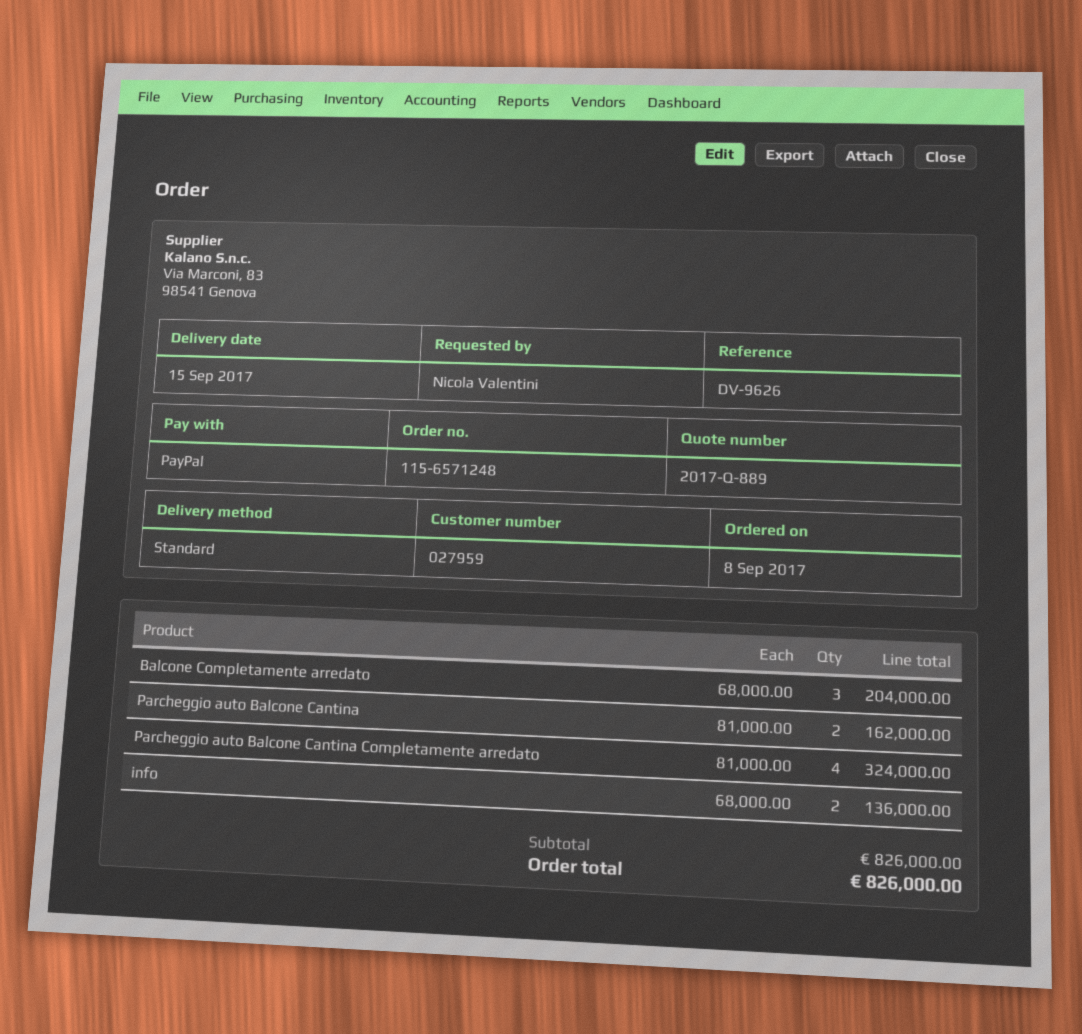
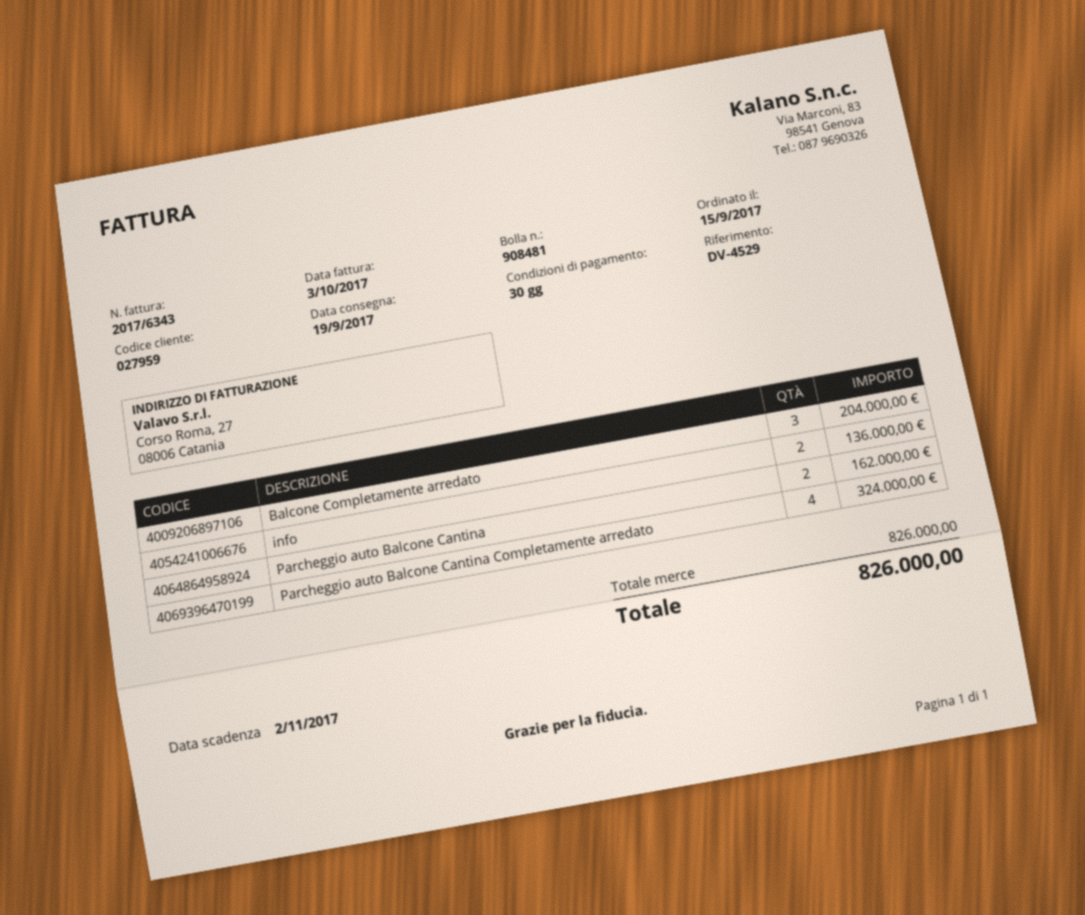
order date: 2017-09-08 -> 2017-09-15
delivery date: 2017-09-15 -> 2017-09-19
reference: DV-9626 -> DV-4529

